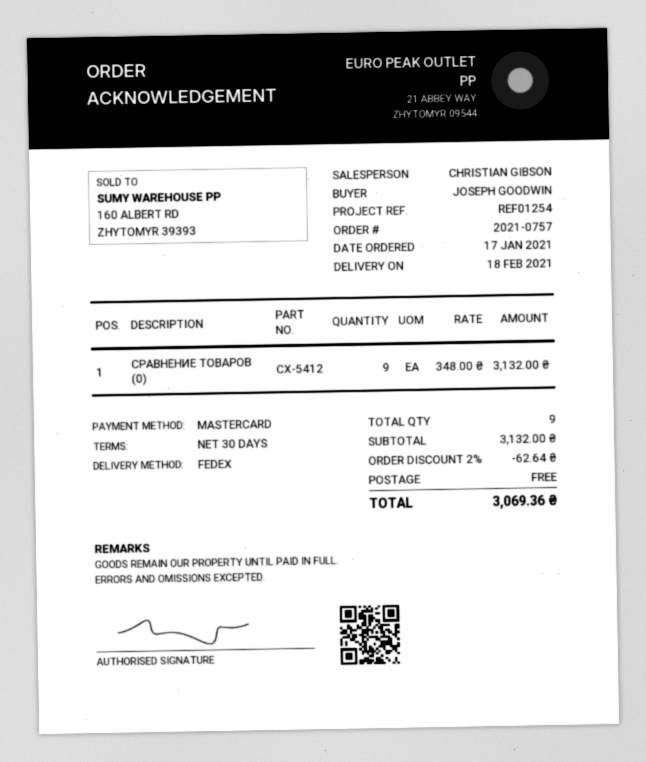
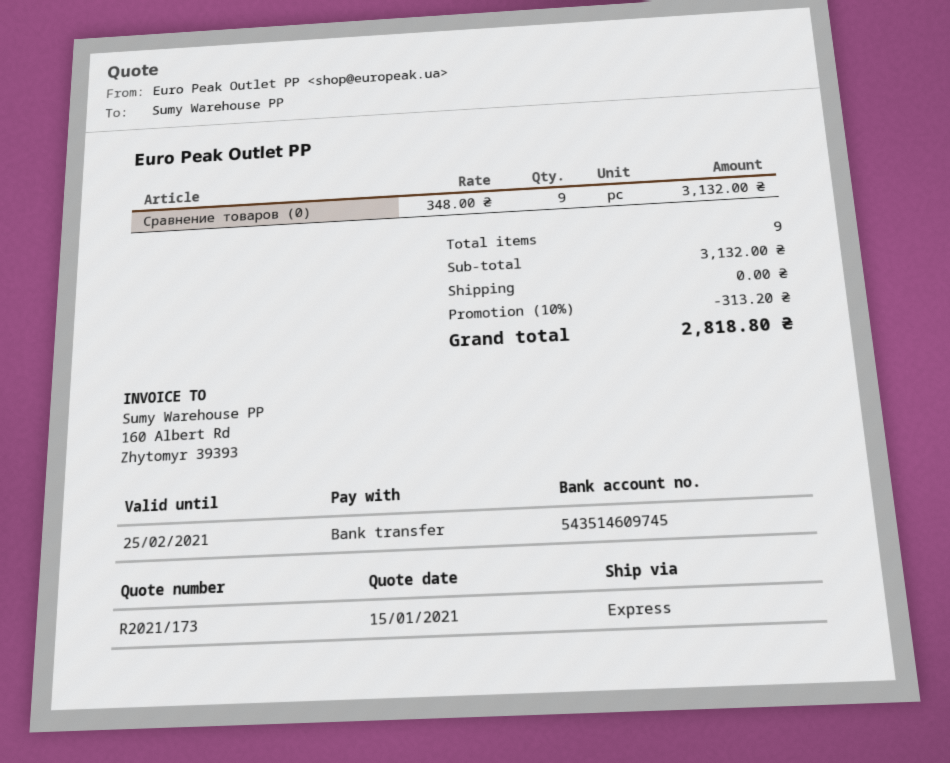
payment method: Mastercard -> bank transfer
shipping method: FedEx -> express
discount: 2% = 62.64 -> 10% = 313.20
total: 3069.36 -> 2818.80

